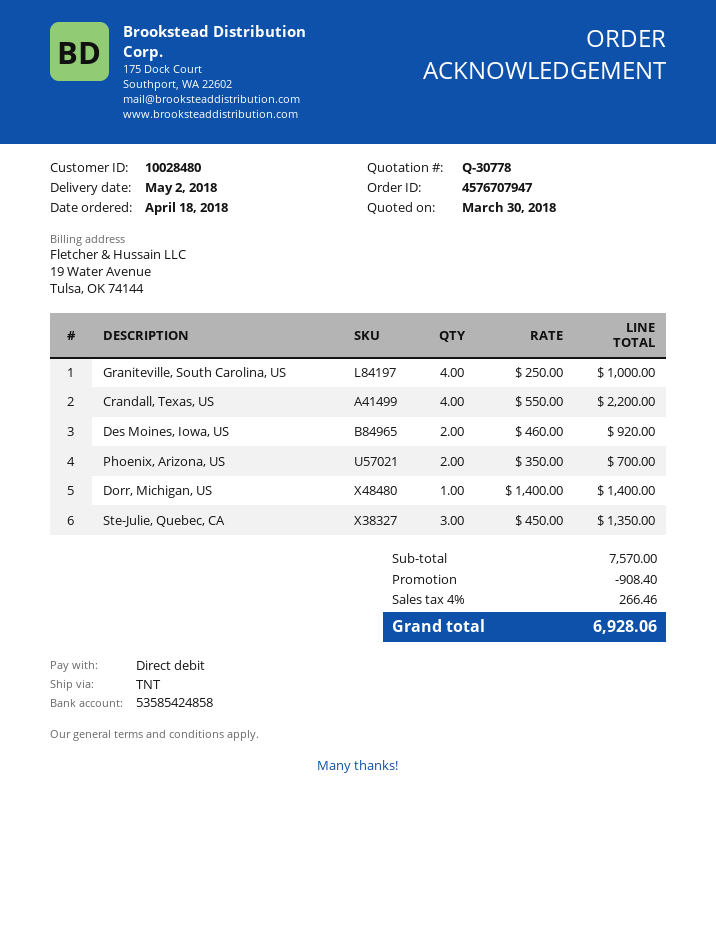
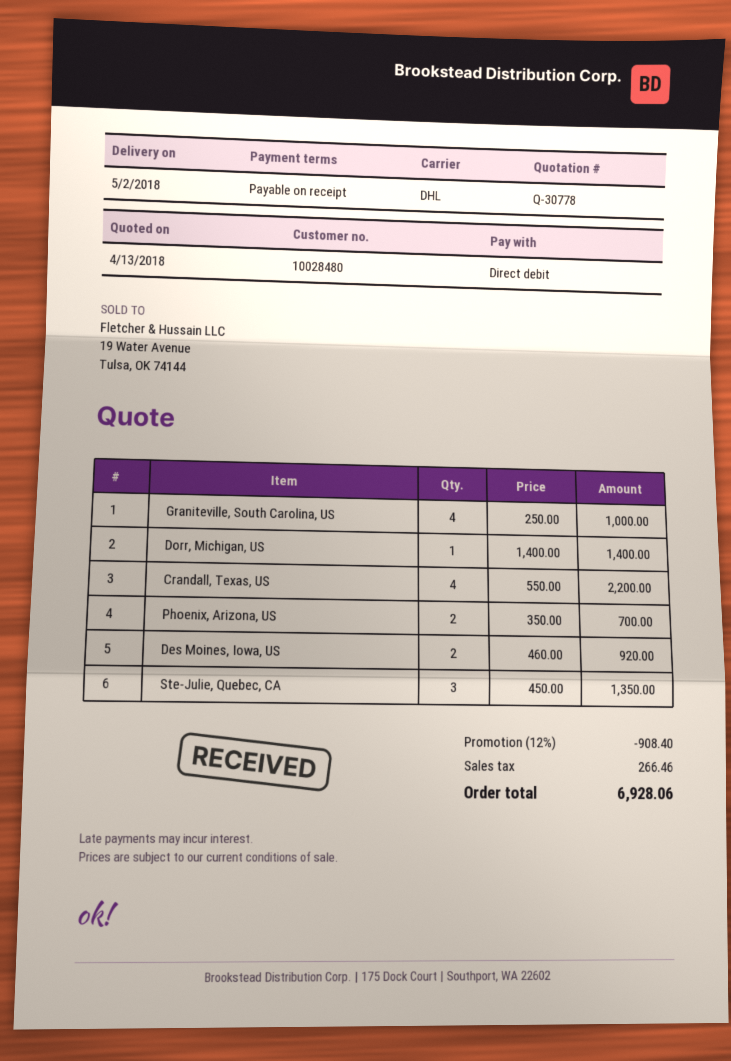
quote date: 2018-03-30 -> 2018-04-13
shipping method: TNT -> DHL

